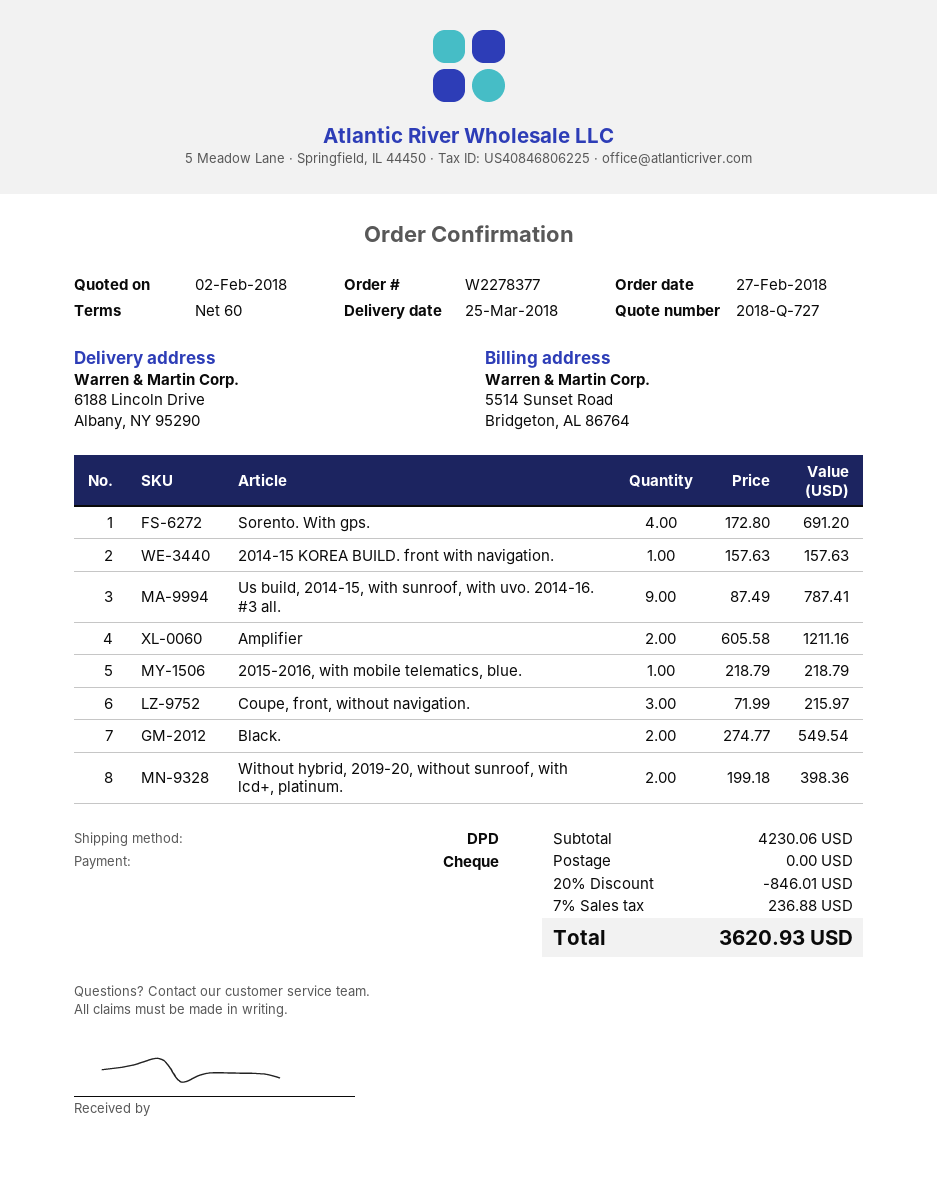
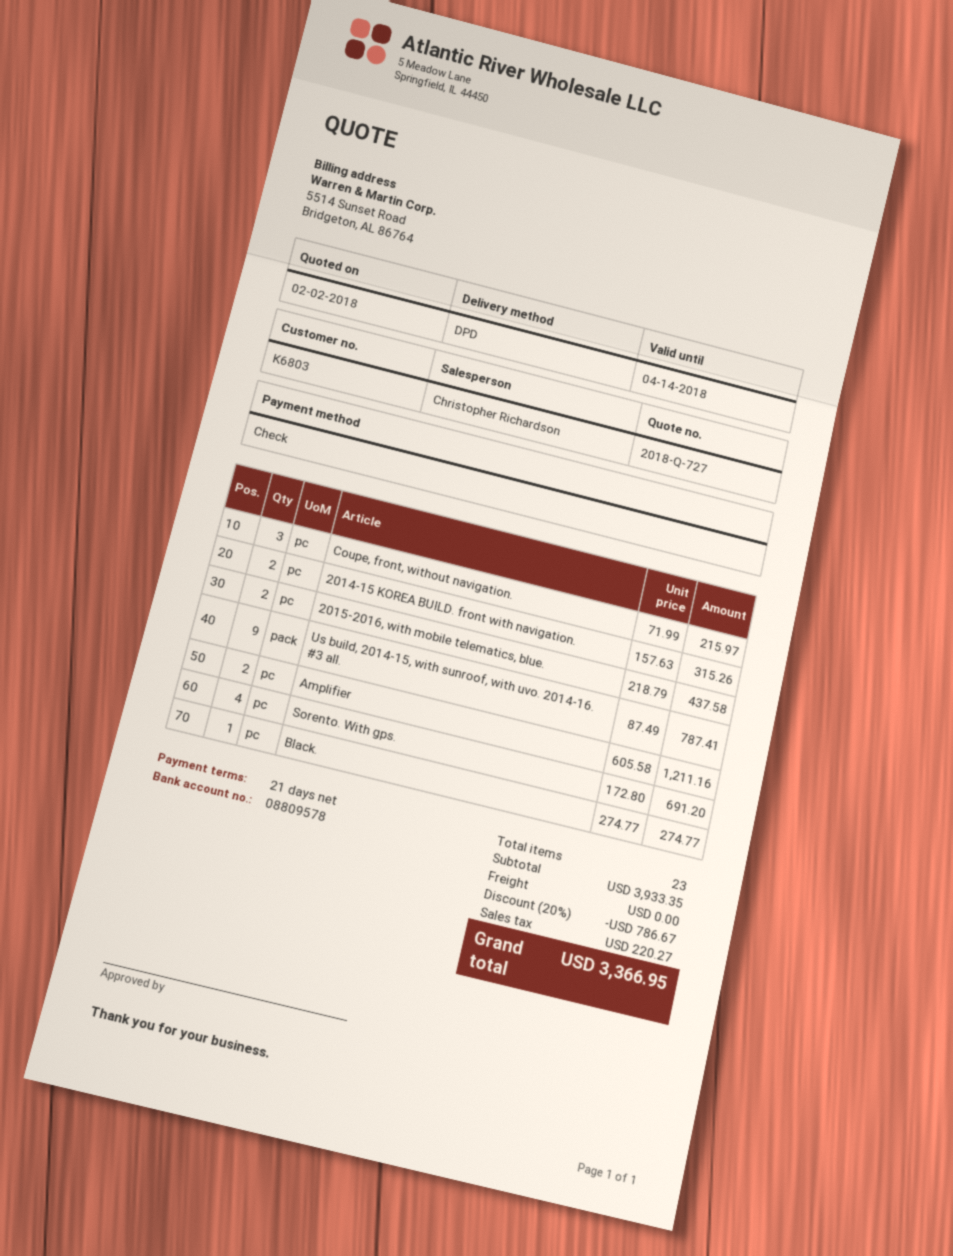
payment terms: 60 days -> 21 days
2014-15 KOREA BUILD. front with navigation.: 1 x 157.63 = 157.63 -> 2 x 157.63 = 315.26
2015-2016, with mobile telematics, blue.: 1 x 218.79 = 218.79 -> 2 x 218.79 = 437.58
Black.: 2 x 274.77 = 549.54 -> 1 x 274.77 = 274.77
Without hybrid, 2019-20, without sunroof, with lcd+, platinum.: 2 x 199.18 = 398.36 -> none
subtotal: 4230.06 -> 3933.35
discount: 20% = 846.01 -> 20% = 786.67
tax: 236.88 -> 220.27
total: 3620.93 -> 3366.95

